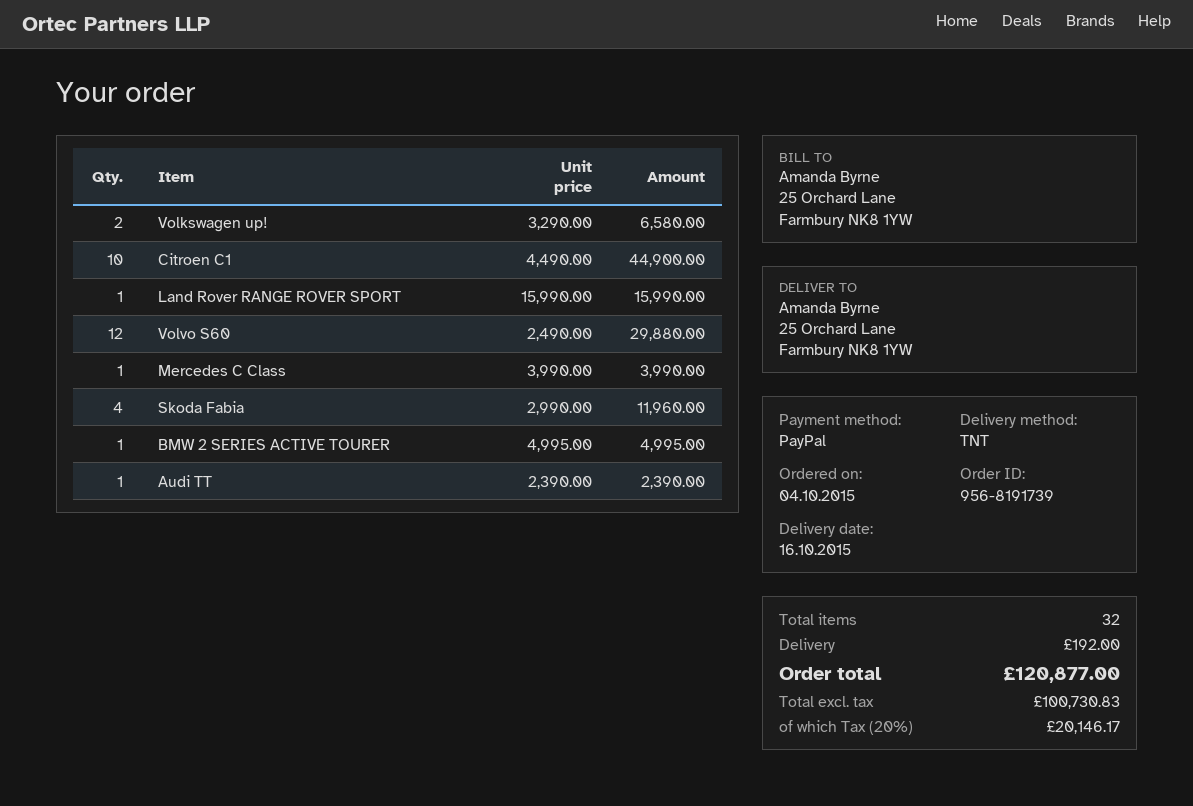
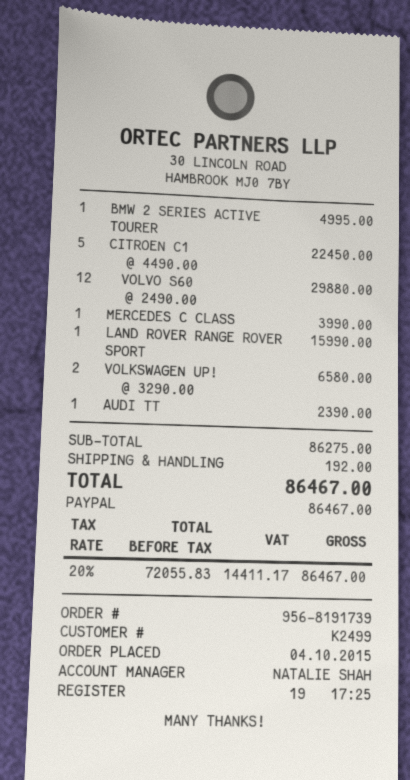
Citroen C1: 10 x 4490.00 = 44900.00 -> 5 x 4490.00 = 22450.00
Skoda Fabia: 4 x 2990.00 = 11960.00 -> none
net: 100730.83 -> 72055.83
tax: 20% = 20146.17 -> 20% = 14411.17
total: 120877.00 -> 86467.00

